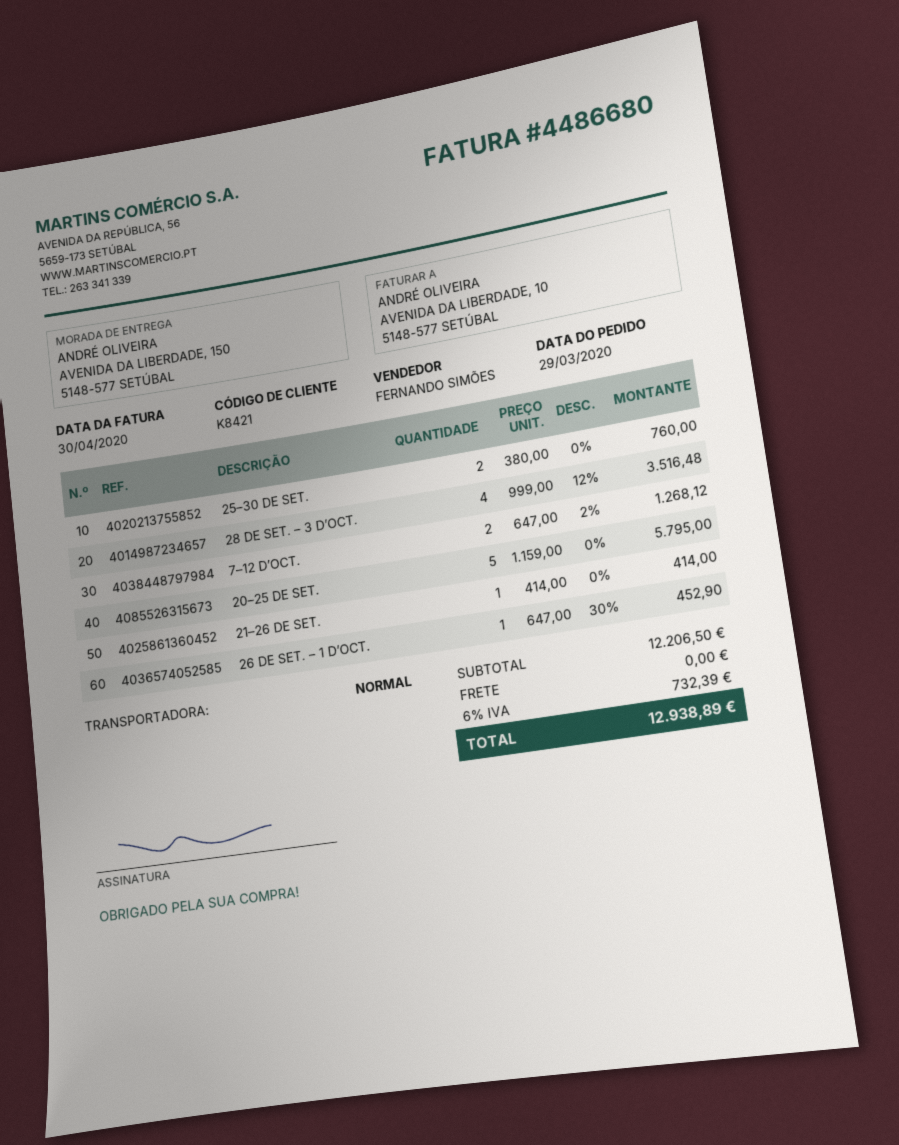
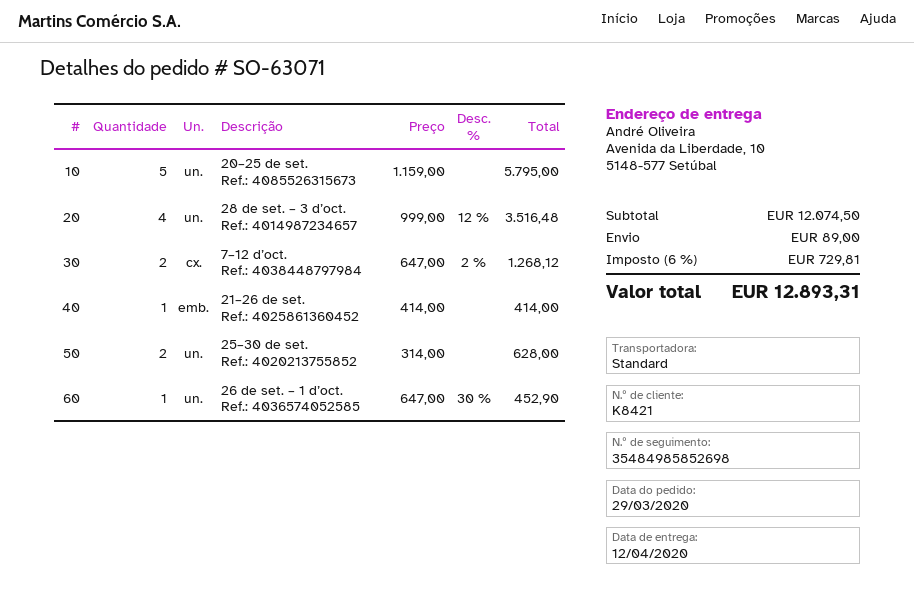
ship to: AVENIDA DA LIBERDADE, 150, 5148-577 SETÚBAL -> Avenida da Liberdade, 10, 5148-577 Setúbal
25–30 DE SET.: 2 x 380.00 = 760.00 -> 2 x 314.00 = 628.00
subtotal: 12206.50 -> 12074.50
shipping: 0.00 -> 89.00
tax: 6% = 732.39 -> 6% = 729.81
total: 12938.89 -> 12893.31

